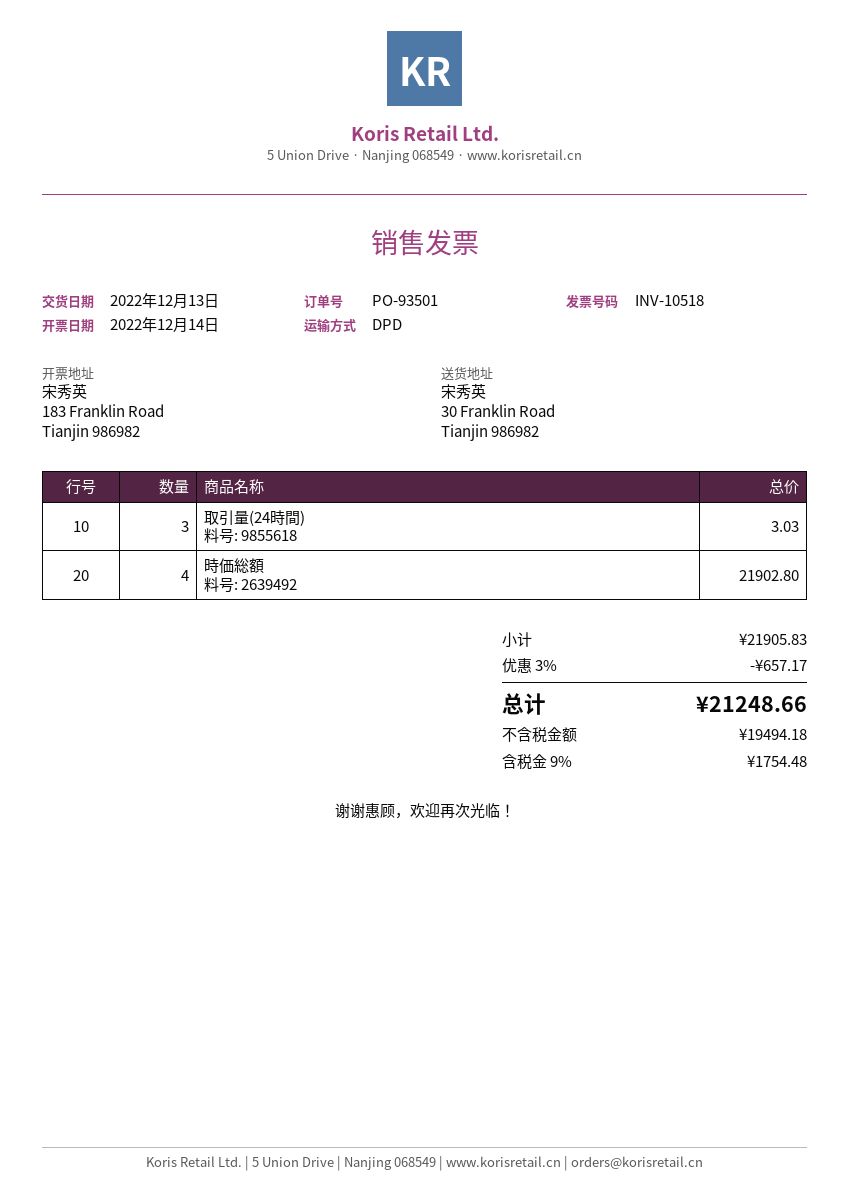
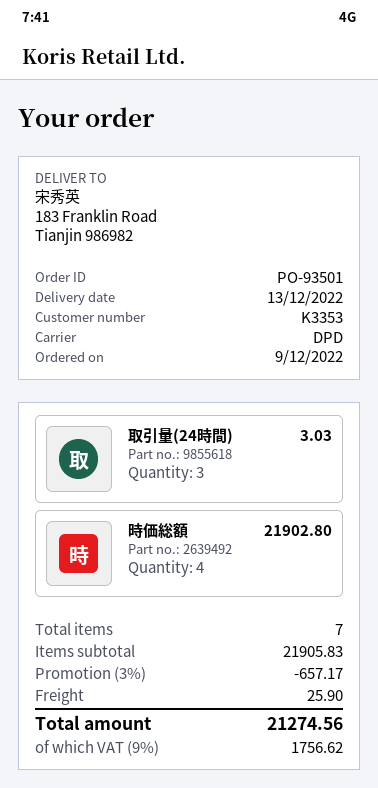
ship to: 30 Franklin Road, Tianjin 986982 -> 183 Franklin Road, Tianjin 986982
shipping: none -> 25.90
tax: 9% = 1754.48 -> 9% = 1756.62
total: 21248.66 -> 21274.56

